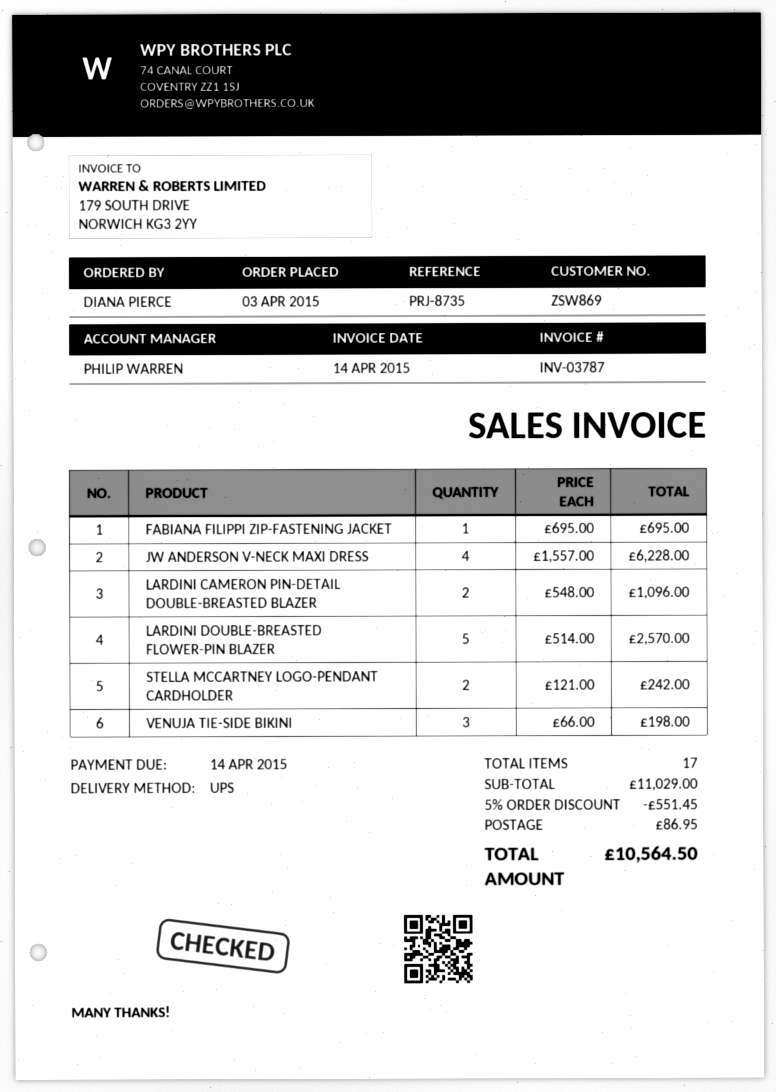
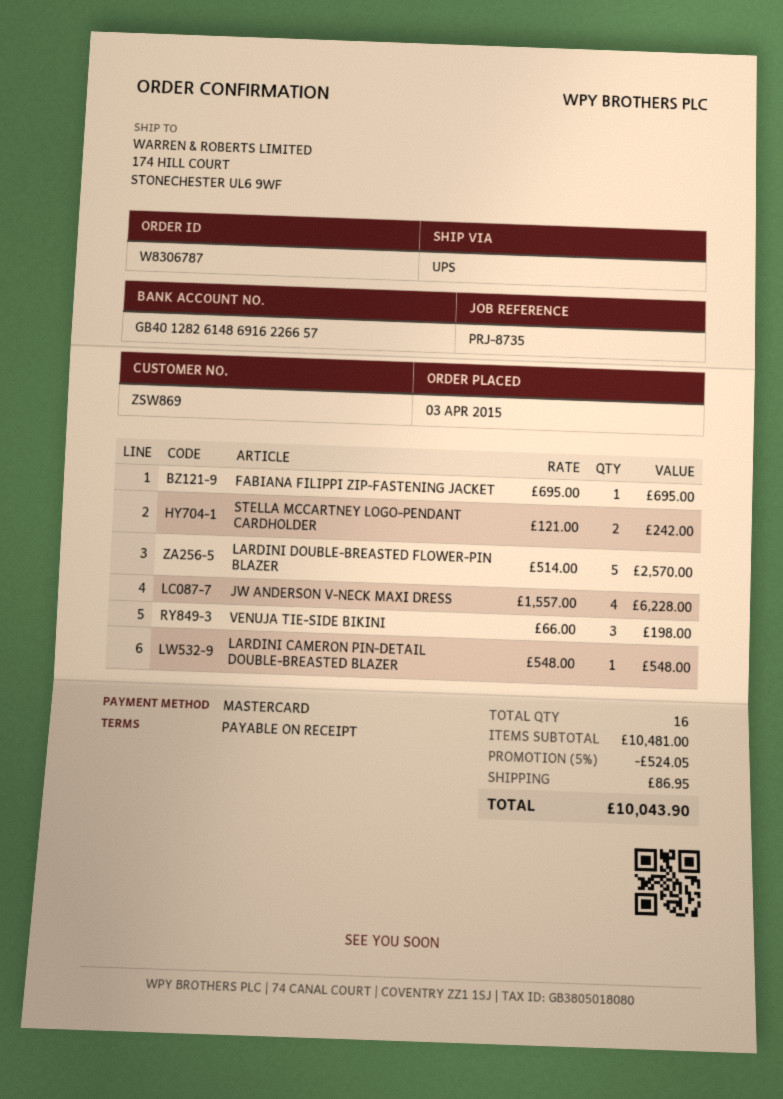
LARDINI CAMERON PIN-DETAIL DOUBLE-BREASTED BLAZER: 2 x 548.00 = 1096.00 -> 1 x 548.00 = 548.00
total quantity: 17 -> 16
subtotal: 11029.00 -> 10481.00
discount: 5% = 551.45 -> 5% = 524.05
total: 10564.50 -> 10043.90

